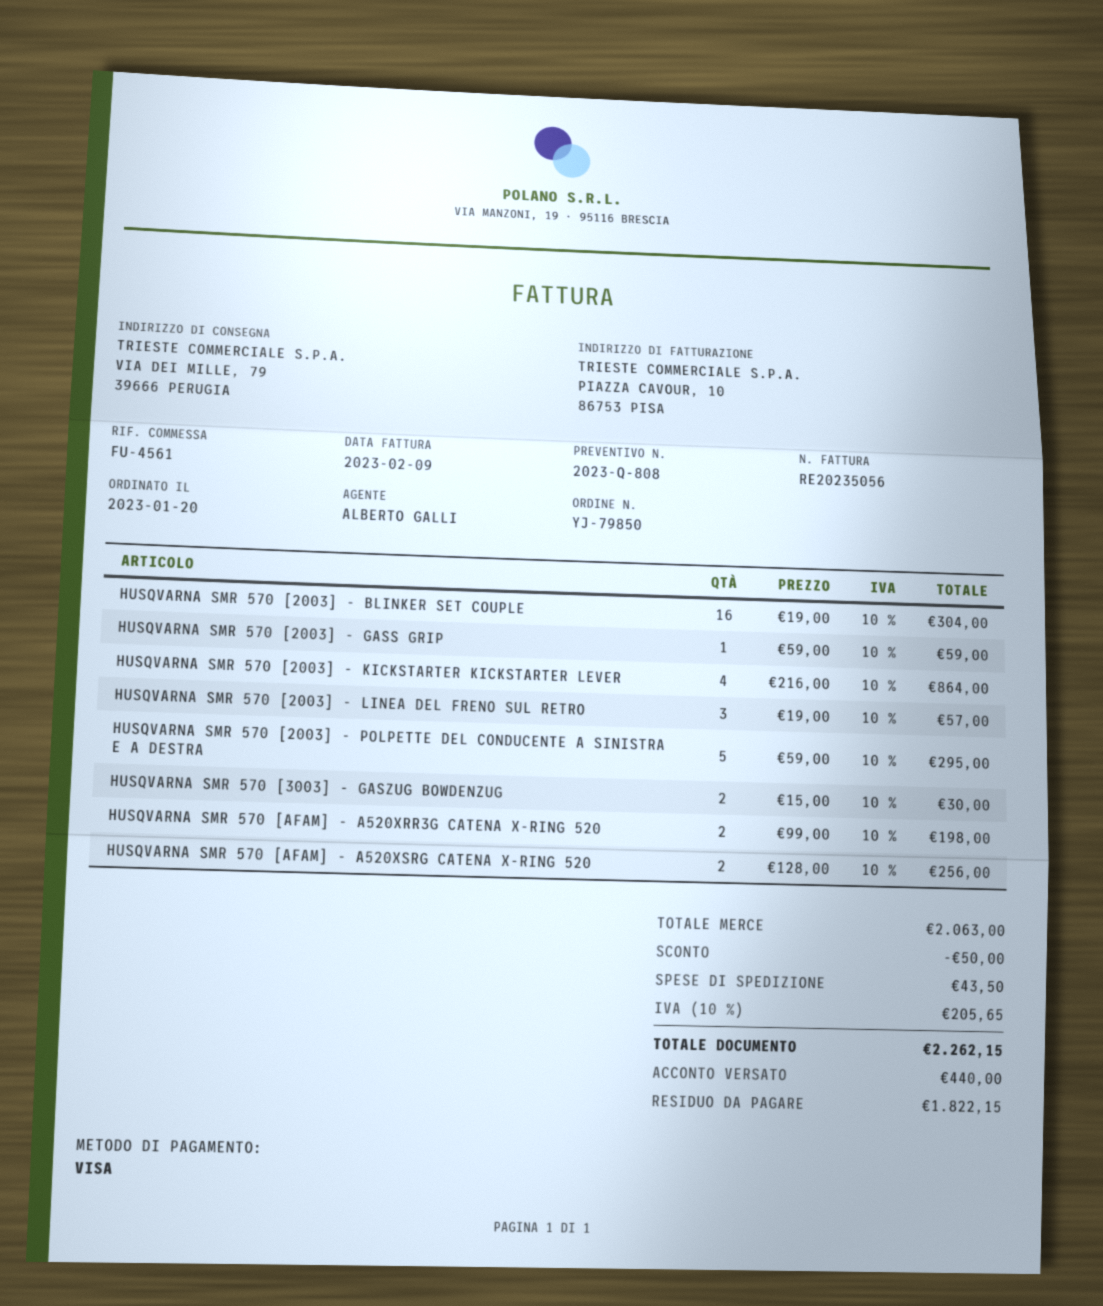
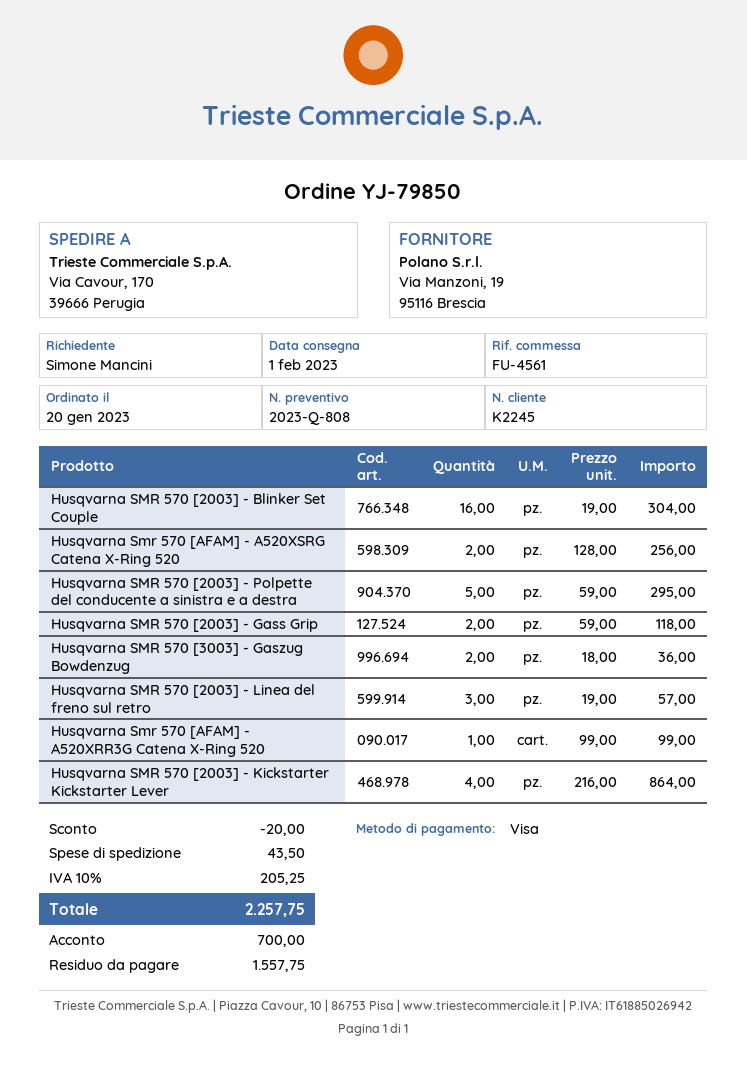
ship to: VIA DEI MILLE, 79, 39666 PERUGIA -> Via Cavour, 170, 39666 Perugia
HUSQVARNA SMR 570 [2003] - GASS GRIP: 1 x 59.00 = 59.00 -> 2 x 59.00 = 118.00
HUSQVARNA SMR 570 [3003] - GASZUG BOWDENZUG: 2 x 15.00 = 30.00 -> 2 x 18.00 = 36.00
HUSQVARNA SMR 570 [AFAM] - A520XRR3G CATENA X-RING 520: 2 x 99.00 = 198.00 -> 1 x 99.00 = 99.00
discount: 50.00 -> 20.00
tax: 10% = 205.65 -> 10% = 205.25
total: 2262.15 -> 2257.75
deposit: 440.00 -> 700.00
balance: 1822.15 -> 1557.75

